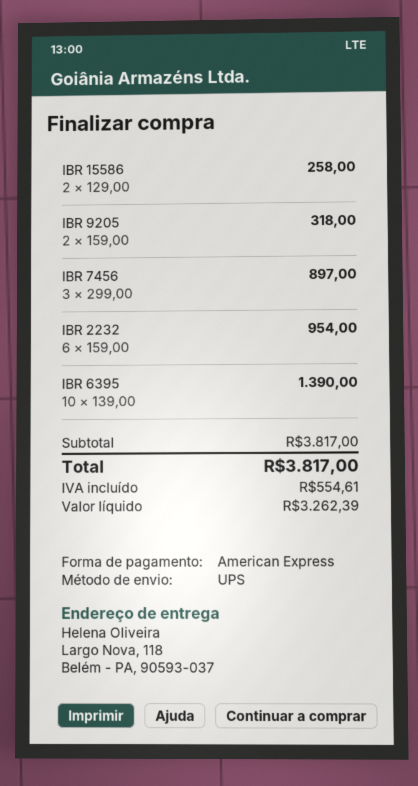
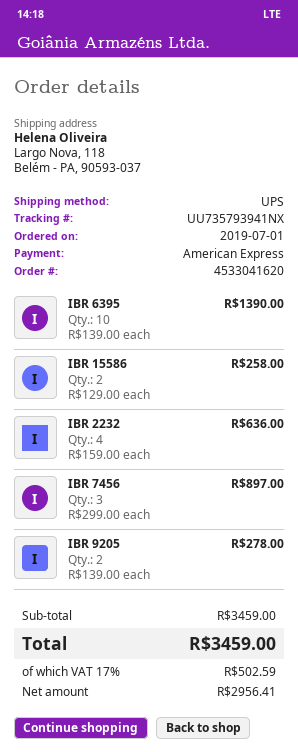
IBR 9205: 2 x 159.00 = 318.00 -> 2 x 139.00 = 278.00
IBR 2232: 6 x 159.00 = 954.00 -> 4 x 159.00 = 636.00
subtotal: 3817.00 -> 3459.00
net: 3262.39 -> 2956.41
tax: 554.61 -> 502.59
total: 3817.00 -> 3459.00

